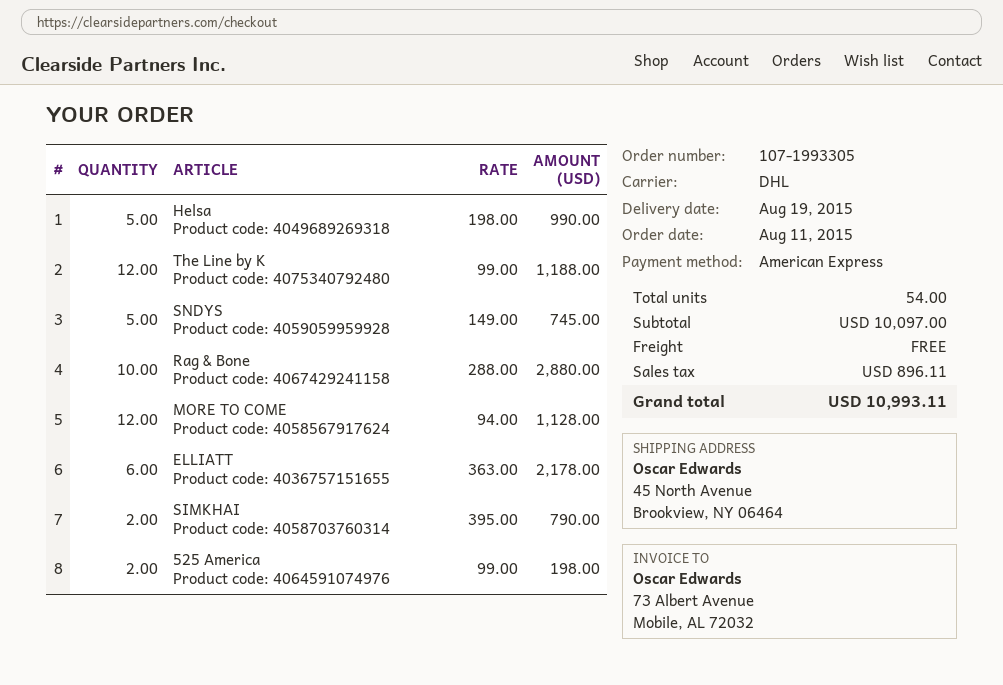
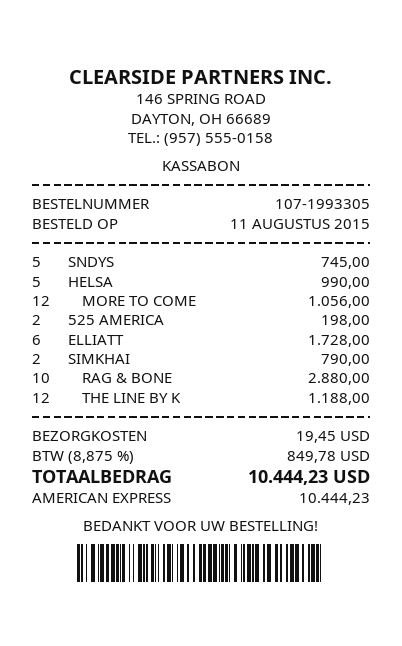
MORE TO COME: 12 for 1128.00 -> 12 for 1056.00
ELLIATT: 6 for 2178.00 -> 6 for 1728.00
shipping: 0.00 -> 19.45
tax: 896.11 -> 849.78
total: 10993.11 -> 10444.23

